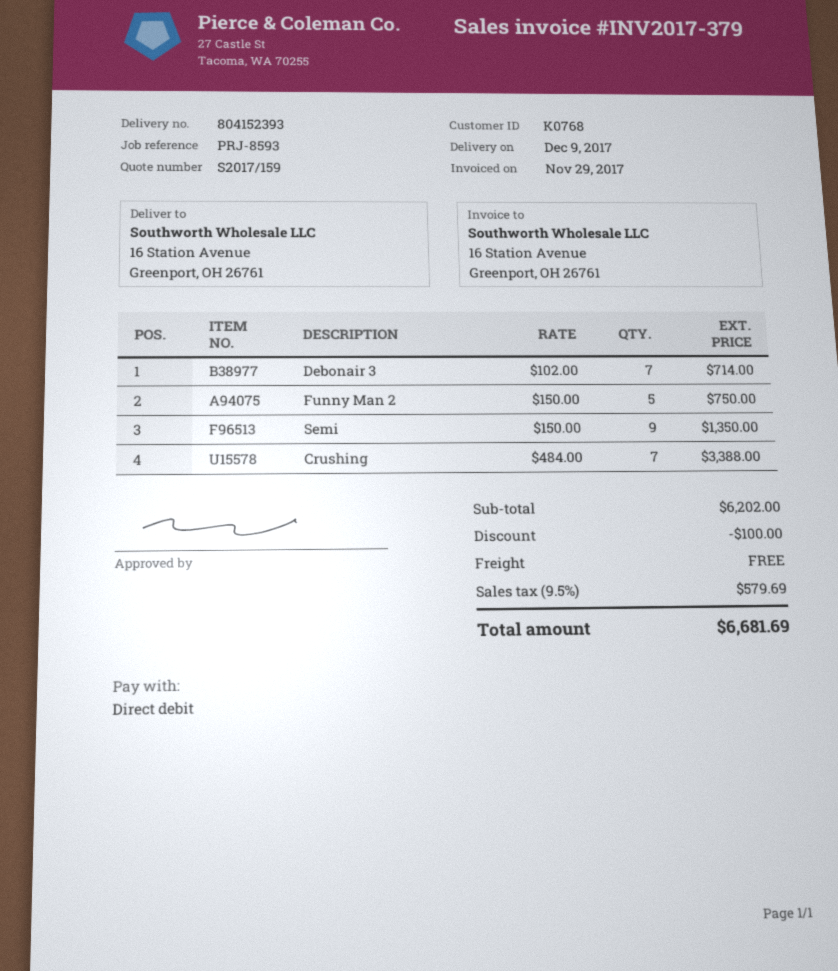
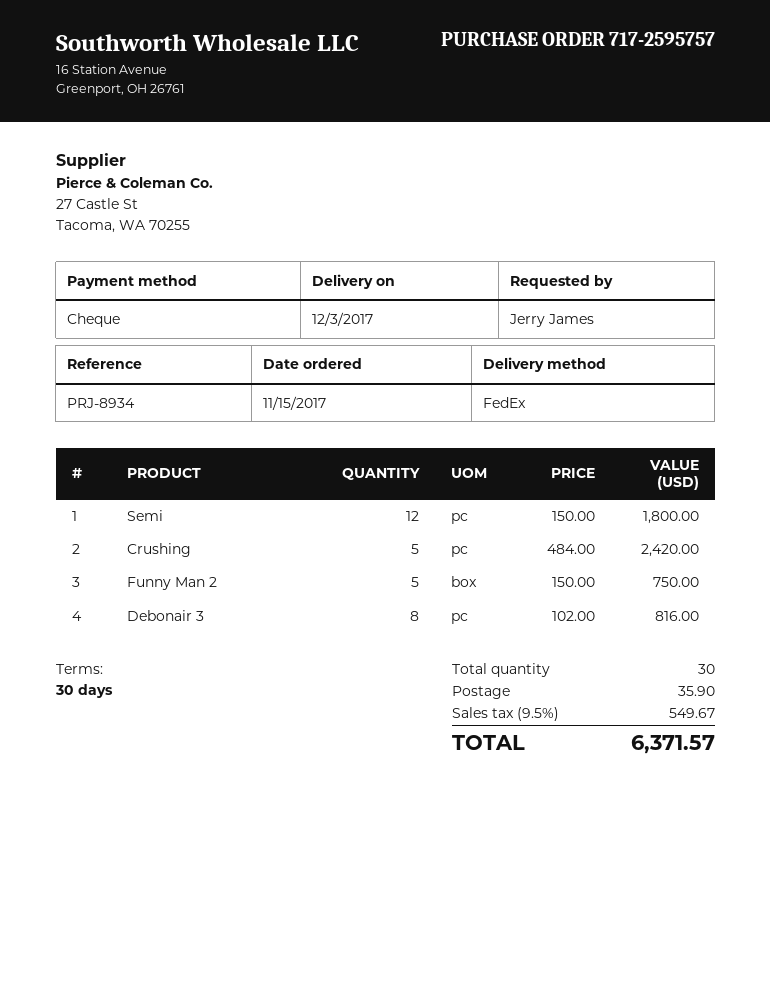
delivery date: 2017-12-09 -> 2017-12-03
reference: PRJ-8593 -> PRJ-8934
payment method: direct debit -> cheque
Debonair 3: 7 x 102.00 = 714.00 -> 8 x 102.00 = 816.00
Semi: 9 x 150.00 = 1350.00 -> 12 x 150.00 = 1800.00
Crushing: 7 x 484.00 = 3388.00 -> 5 x 484.00 = 2420.00
discount: 100.00 -> none
shipping: 0.00 -> 35.90
tax: 9.5% = 579.69 -> 9.5% = 549.67
total: 6681.69 -> 6371.57

